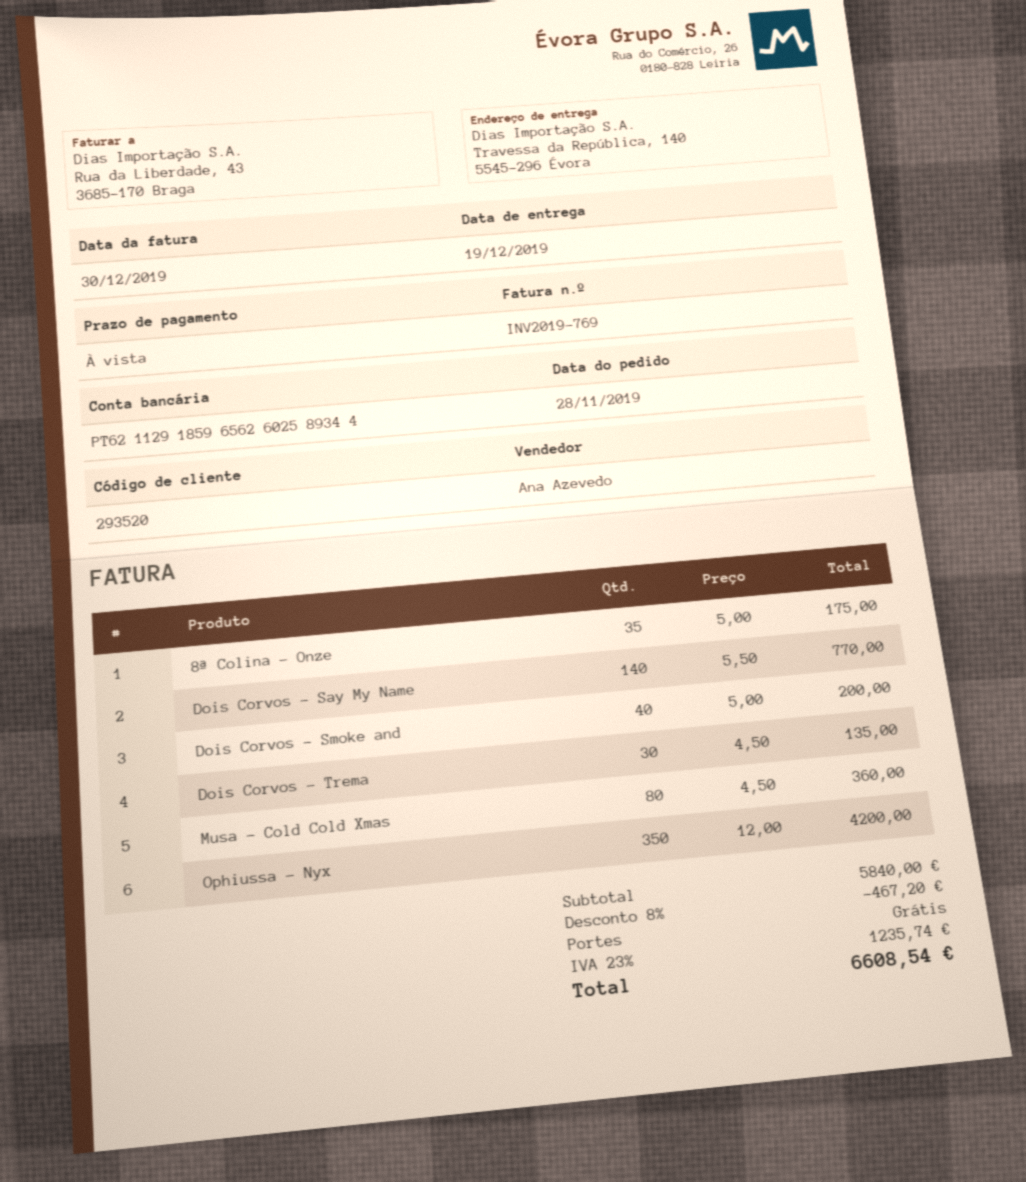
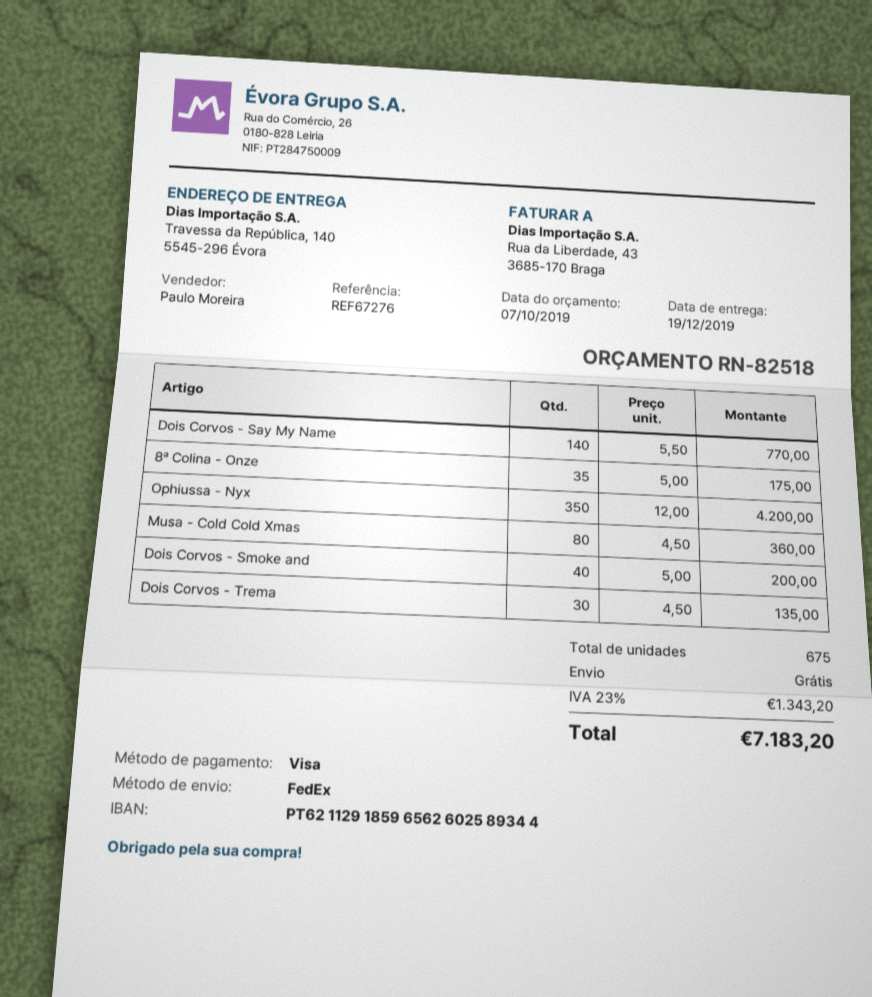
sales rep: Ana Azevedo -> Paulo Moreira
discount: 8% = 467.20 -> none
tax: 23% = 1235.74 -> 23% = 1343.20
total: 6608.54 -> 7183.20

